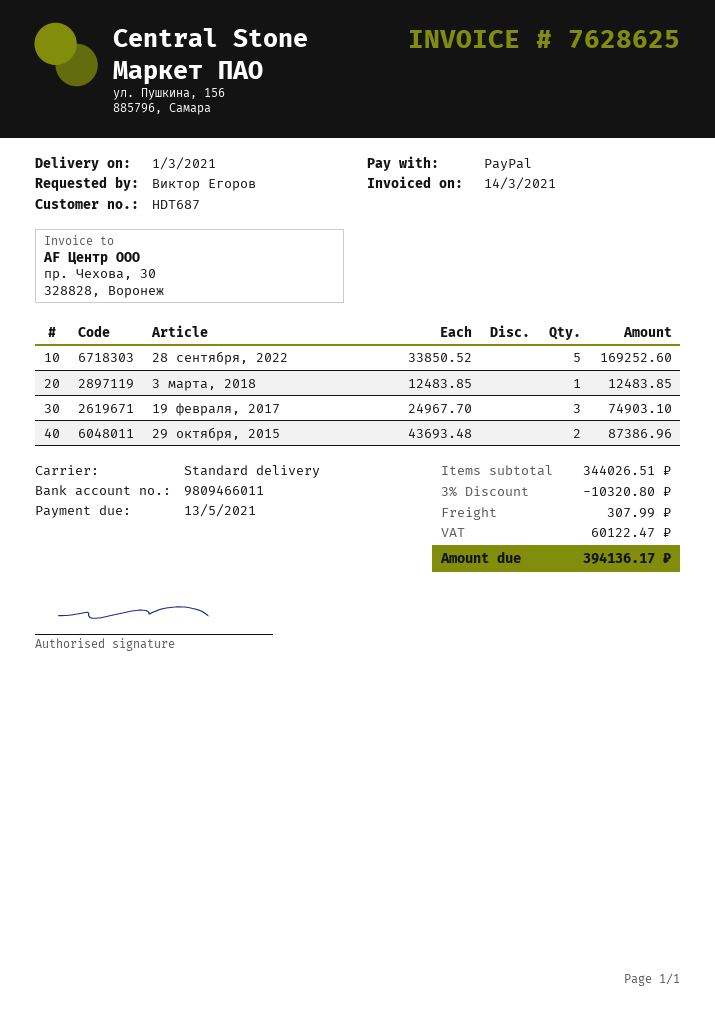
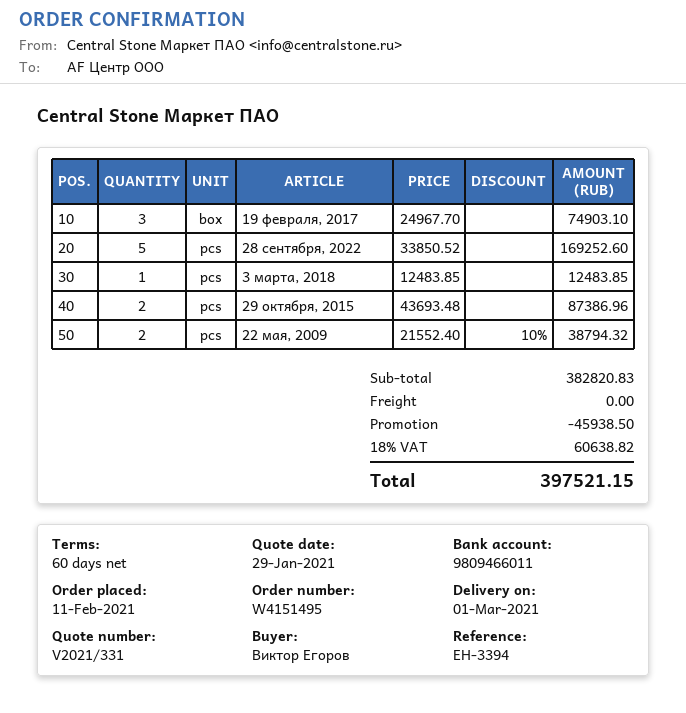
22 мая, 2009: none -> 2 x 21552.40 - 10% = 38794.32
subtotal: 344026.51 -> 382820.83
discount: 10320.80 -> 45938.50
shipping: 307.99 -> 0.00
tax: 60122.47 -> 60638.82
total: 394136.17 -> 397521.15

